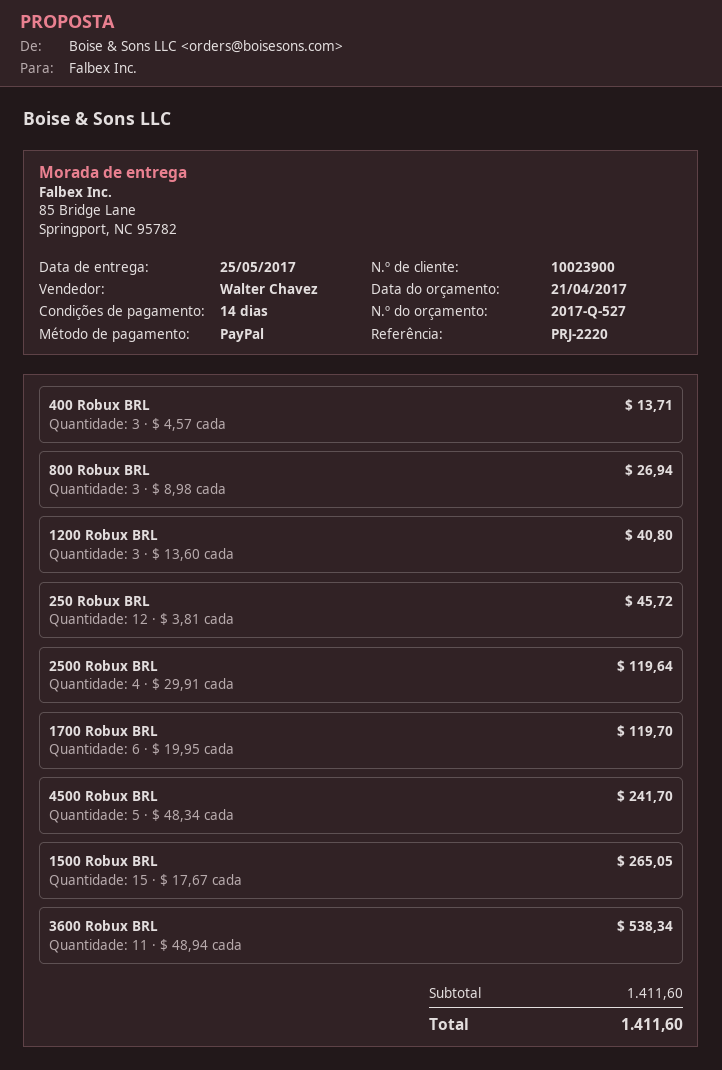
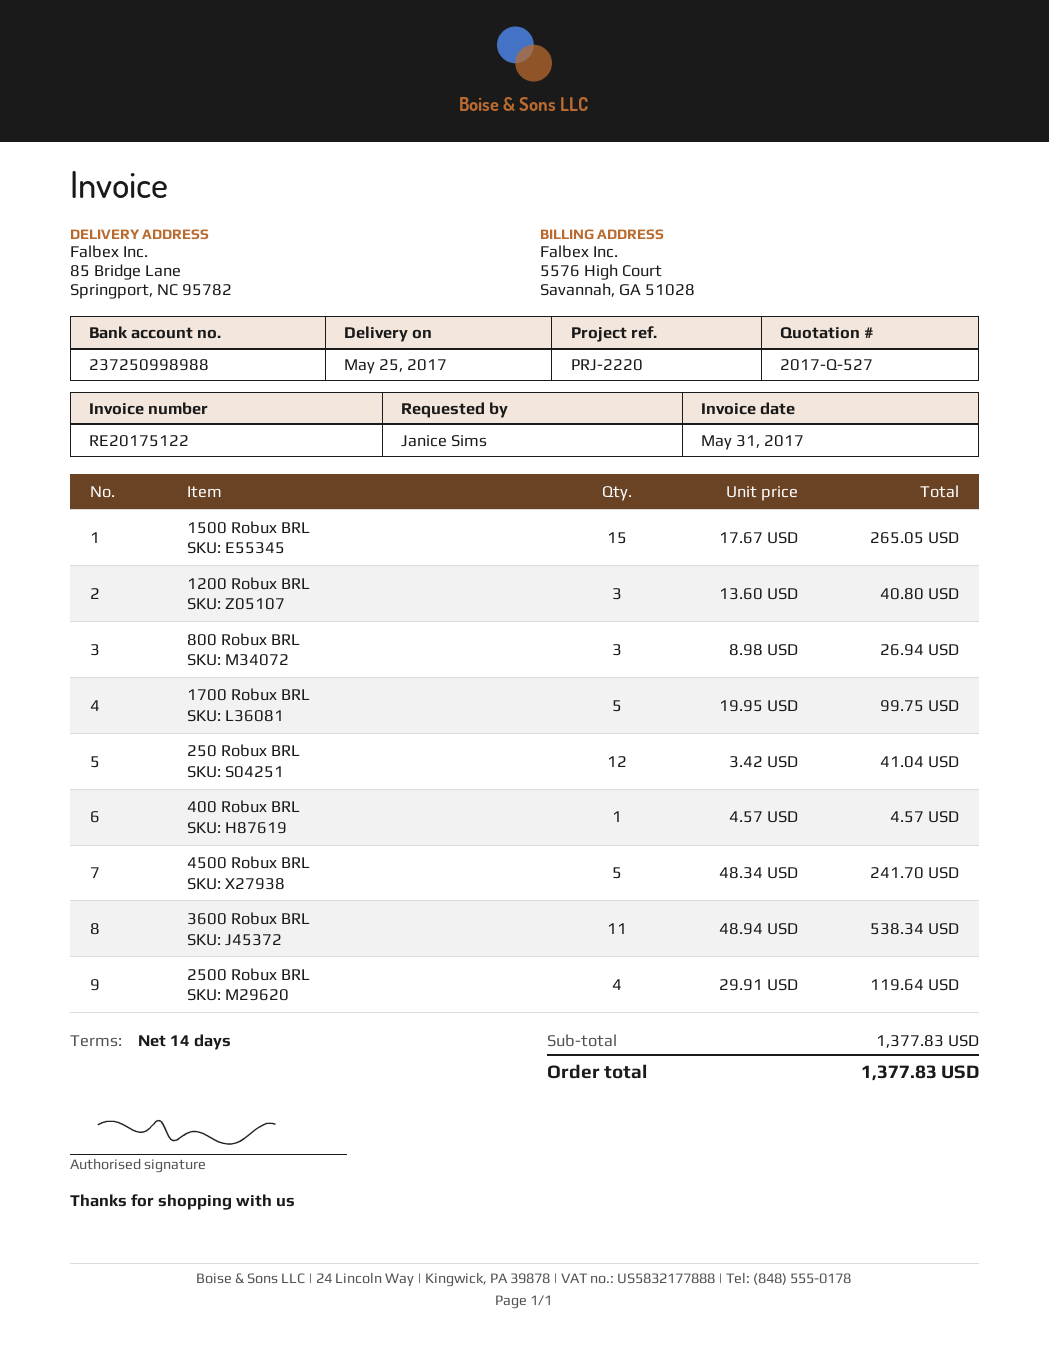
400 Robux BRL: 3 x 4.57 = 13.71 -> 1 x 4.57 = 4.57
250 Robux BRL: 12 x 3.81 = 45.72 -> 12 x 3.42 = 41.04
1700 Robux BRL: 6 x 19.95 = 119.70 -> 5 x 19.95 = 99.75
subtotal: 1411.60 -> 1377.83
total: 1411.60 -> 1377.83

